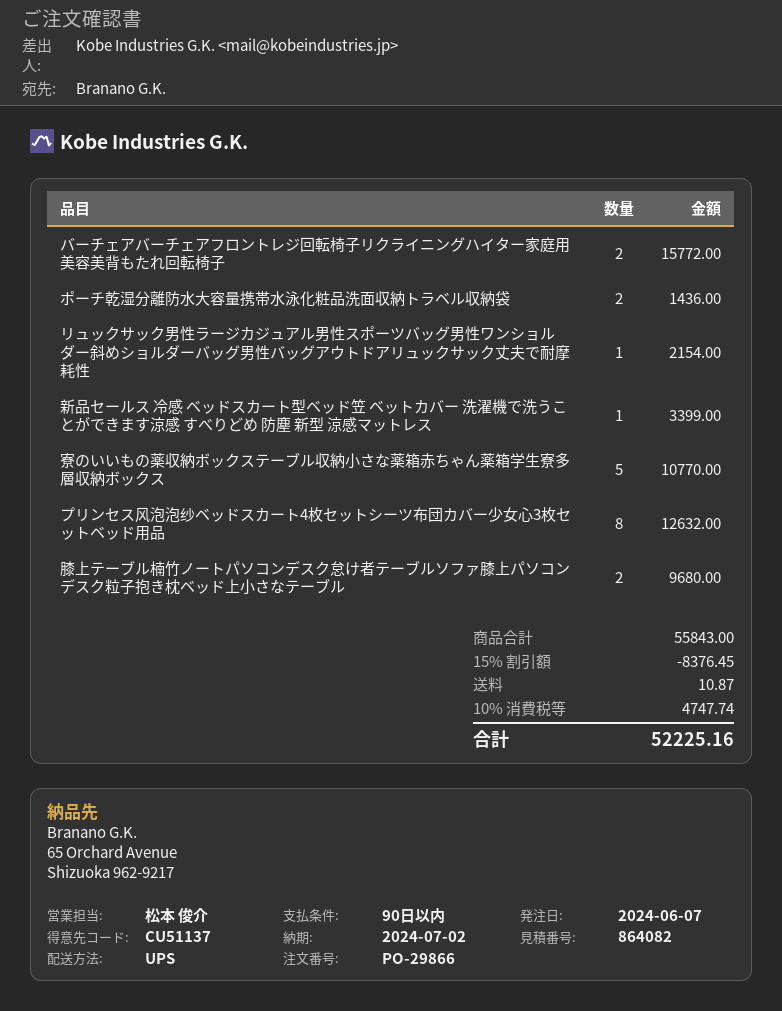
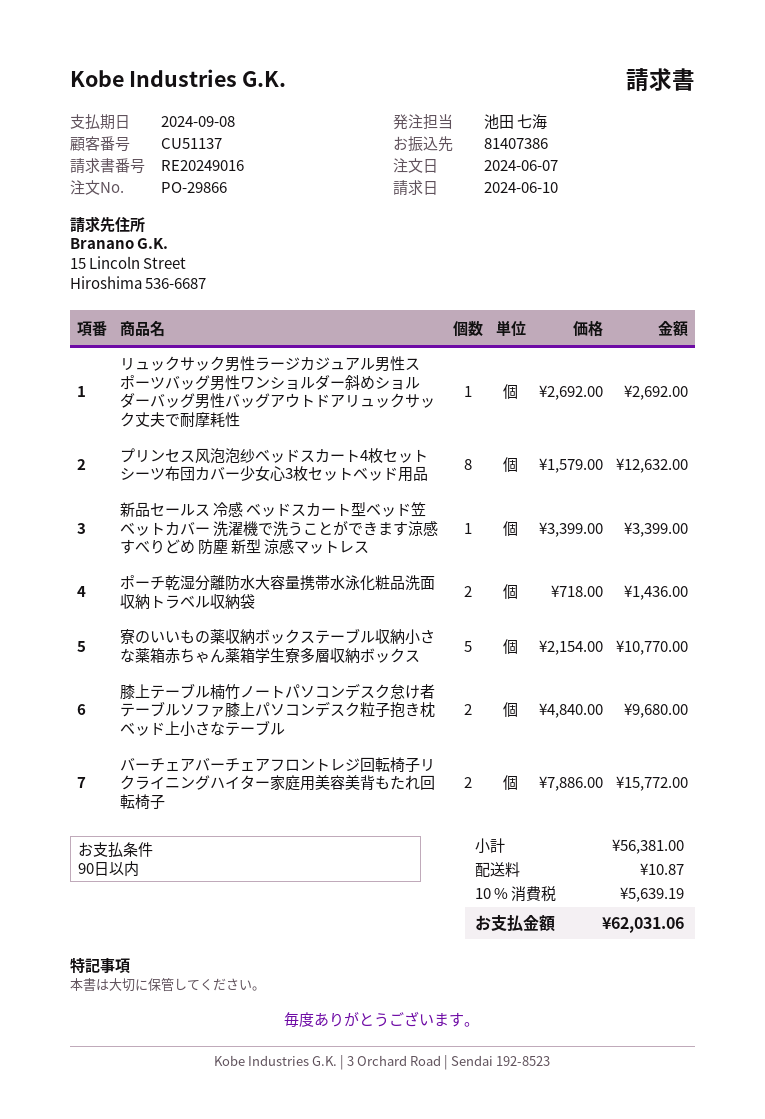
リュックサック男性ラージカジュアル男性スポーツバッグ男性ワンショルダー斜めショルダーバッグ男性バッグアウトドアリュックサック丈夫で耐摩耗性: 1 for 2154.00 -> 1 for 2692.00
subtotal: 55843.00 -> 56381.00
discount: 15% = 8376.45 -> none
tax: 10% = 4747.74 -> 10% = 5639.19
total: 52225.16 -> 62031.06

